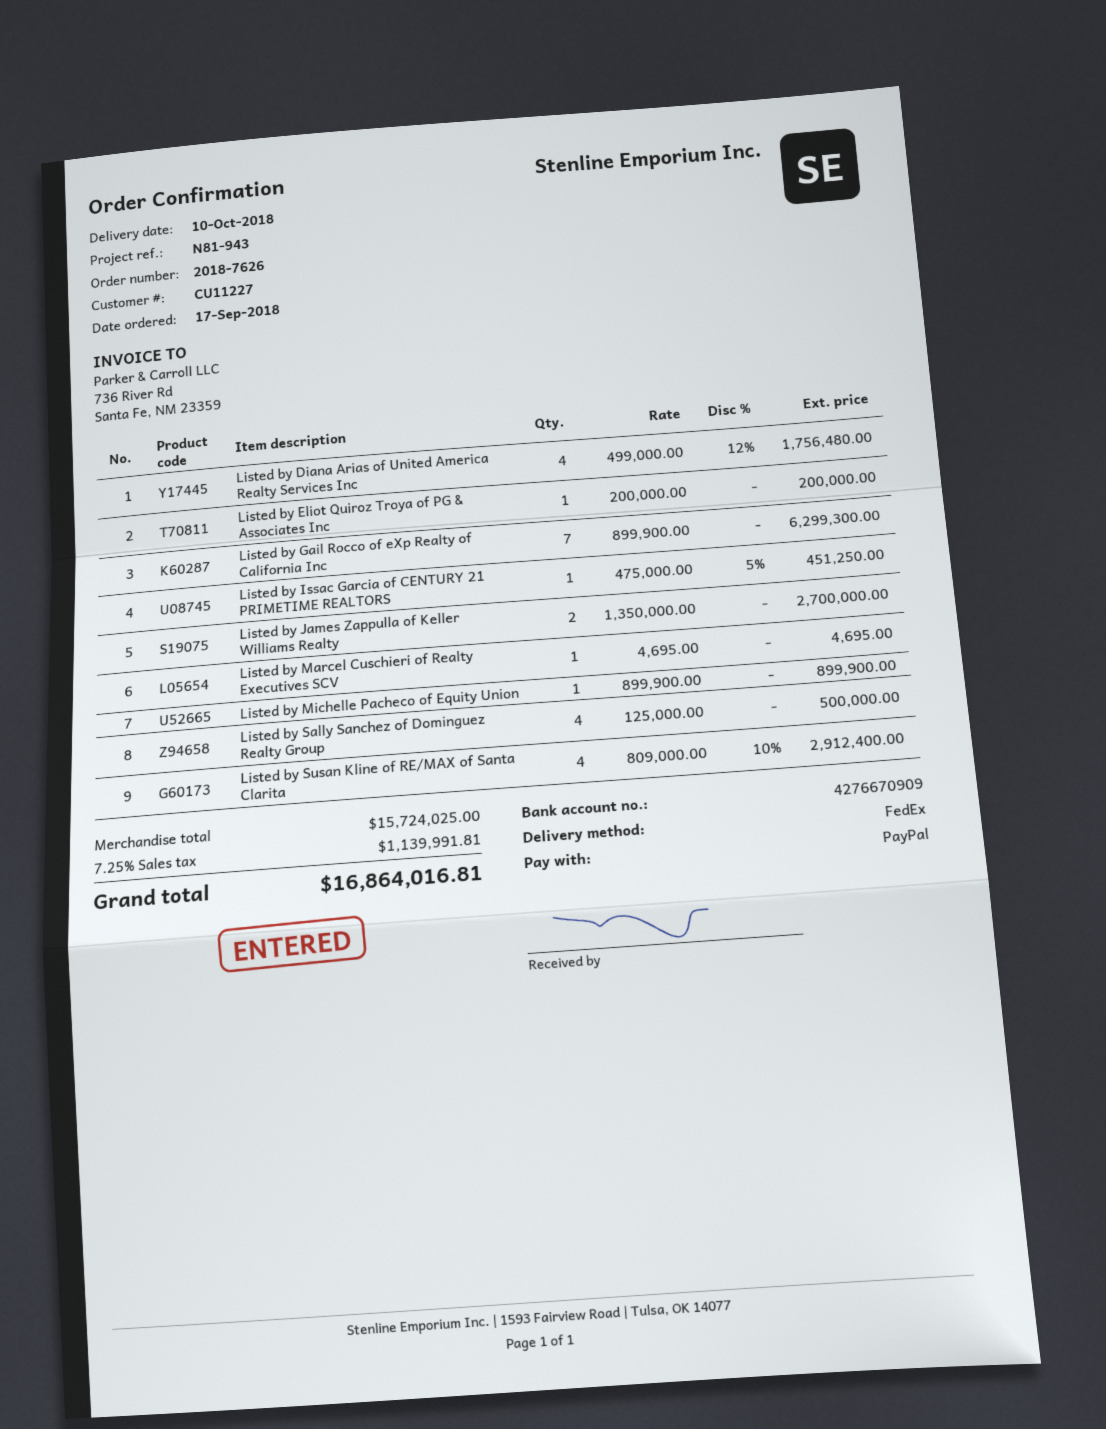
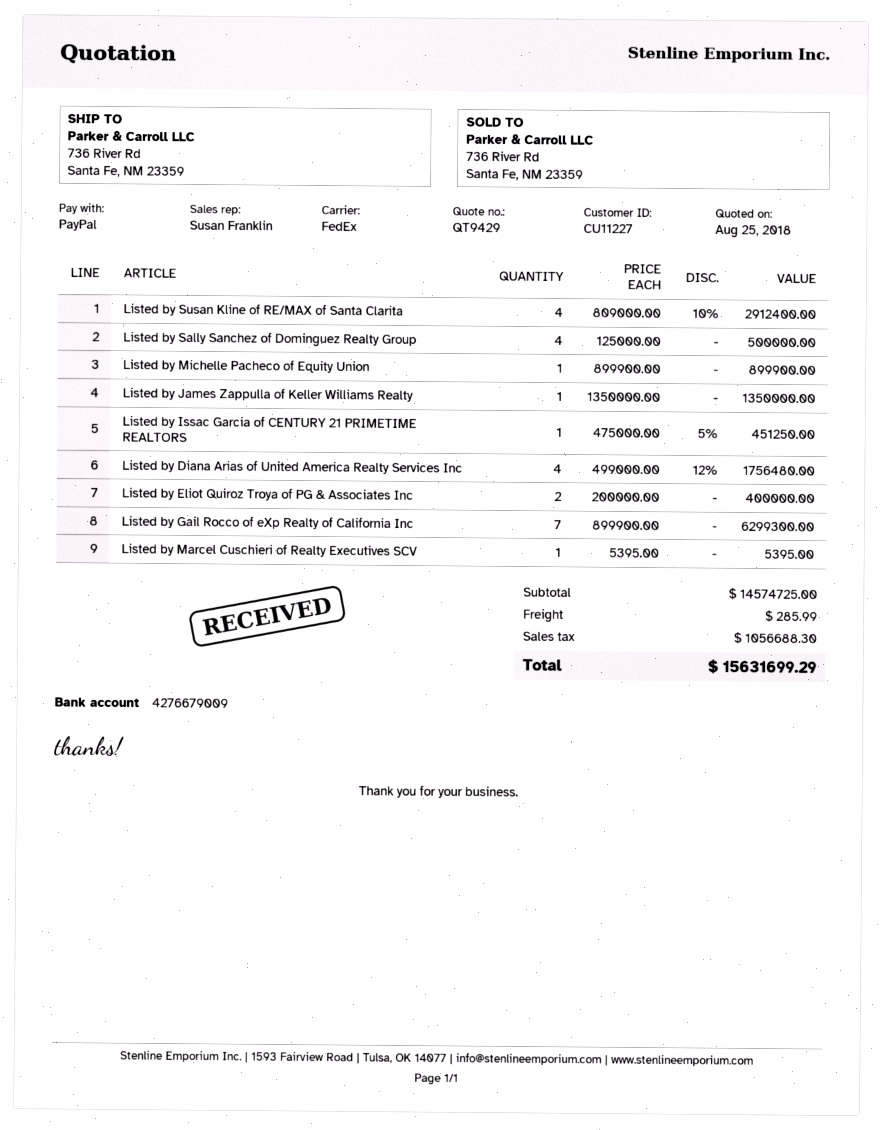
bank account: 4276670909 -> 4276679009
Listed by Eliot Quiroz Troya of PG & Associates Inc: 1 x 200000.00 = 200000.00 -> 2 x 200000.00 = 400000.00
Listed by James Zappulla of Keller Williams Realty: 2 x 1350000.00 = 2700000.00 -> 1 x 1350000.00 = 1350000.00
Listed by Marcel Cuschieri of Realty Executives SCV: 1 x 4695.00 = 4695.00 -> 1 x 5395.00 = 5395.00
subtotal: 15724025.00 -> 14574725.00
shipping: none -> 285.99
tax: 1139991.81 -> 1056688.30
total: 16864016.81 -> 15631699.29

